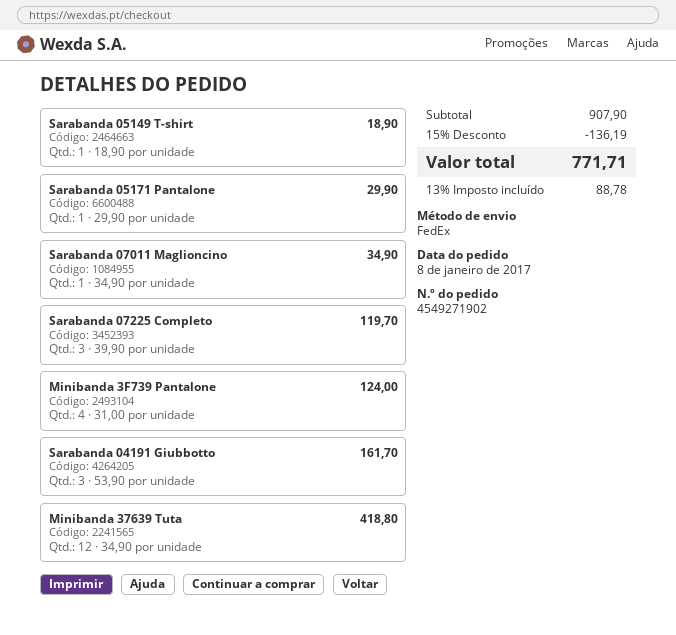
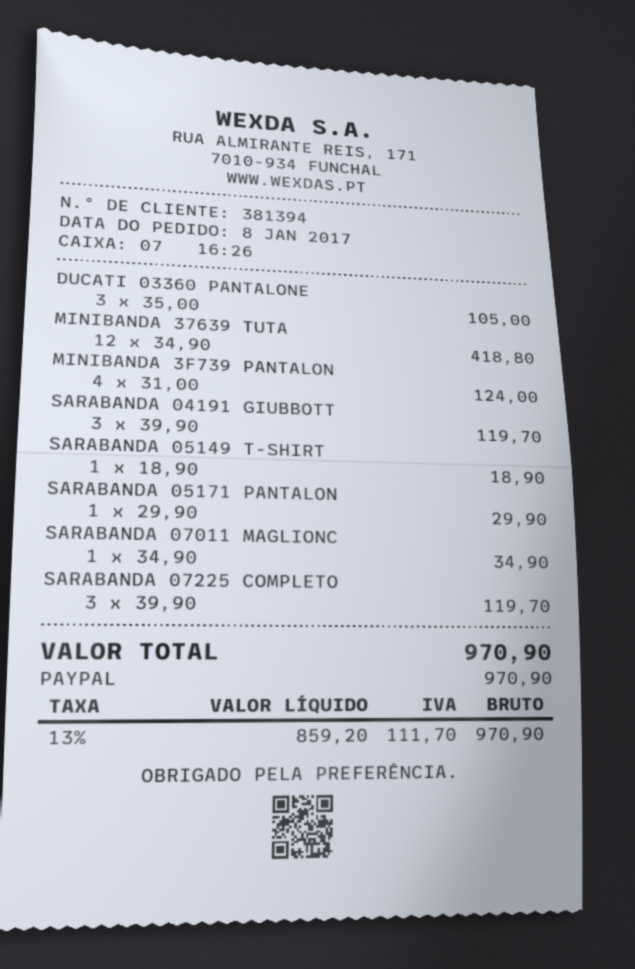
Sarabanda 04191 Giubbotto: 3 x 53.90 = 161.70 -> 3 x 39.90 = 119.70
DUCATI 03360 PANTALONE: none -> 3 x 35.00 = 105.00
discount: 15% = 136.19 -> none
tax: 13% = 88.78 -> 13% = 111.70
total: 771.71 -> 970.90

